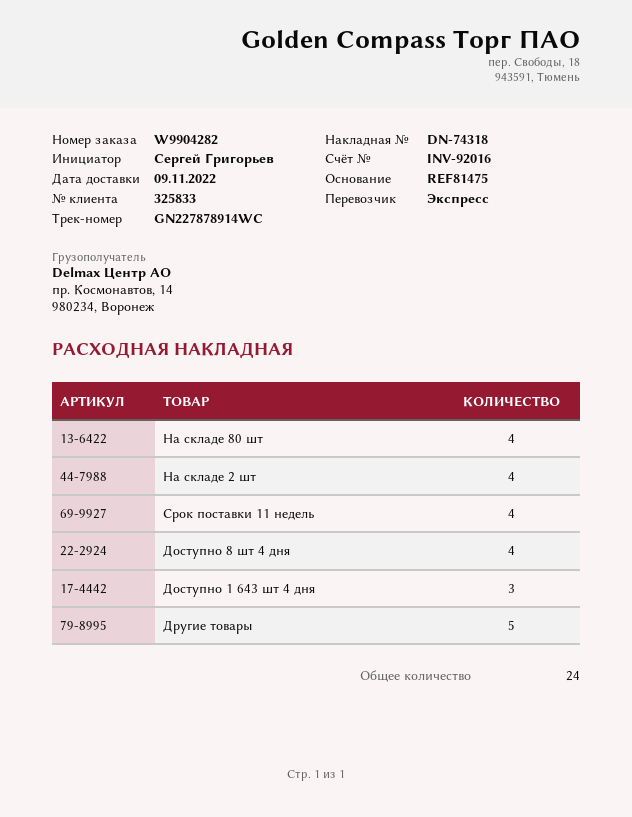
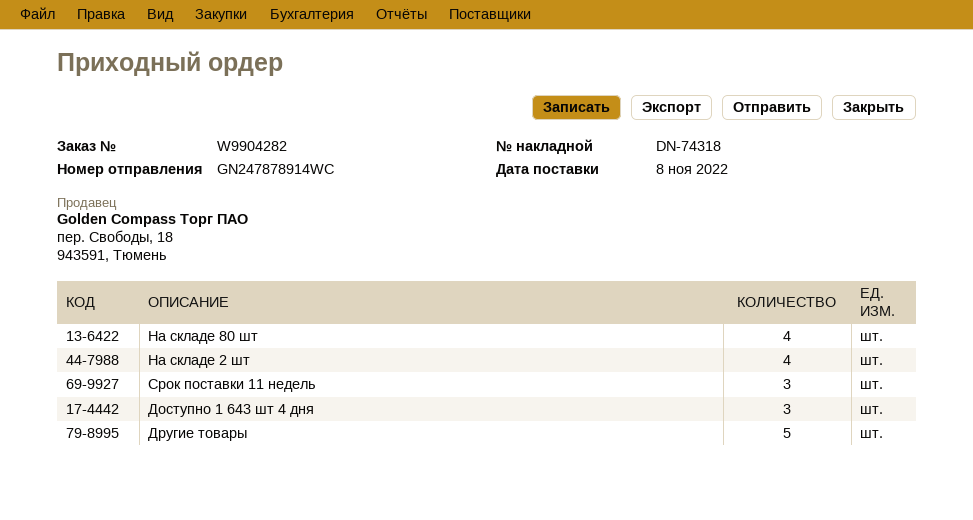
delivery date: 2022-11-09 -> 2022-11-08
tracking number: GN227878914WC -> GN247878914WC
Срок поставки 11 недель: 4 -> 3
Доступно 8 шт 4 дня: 4 -> none

